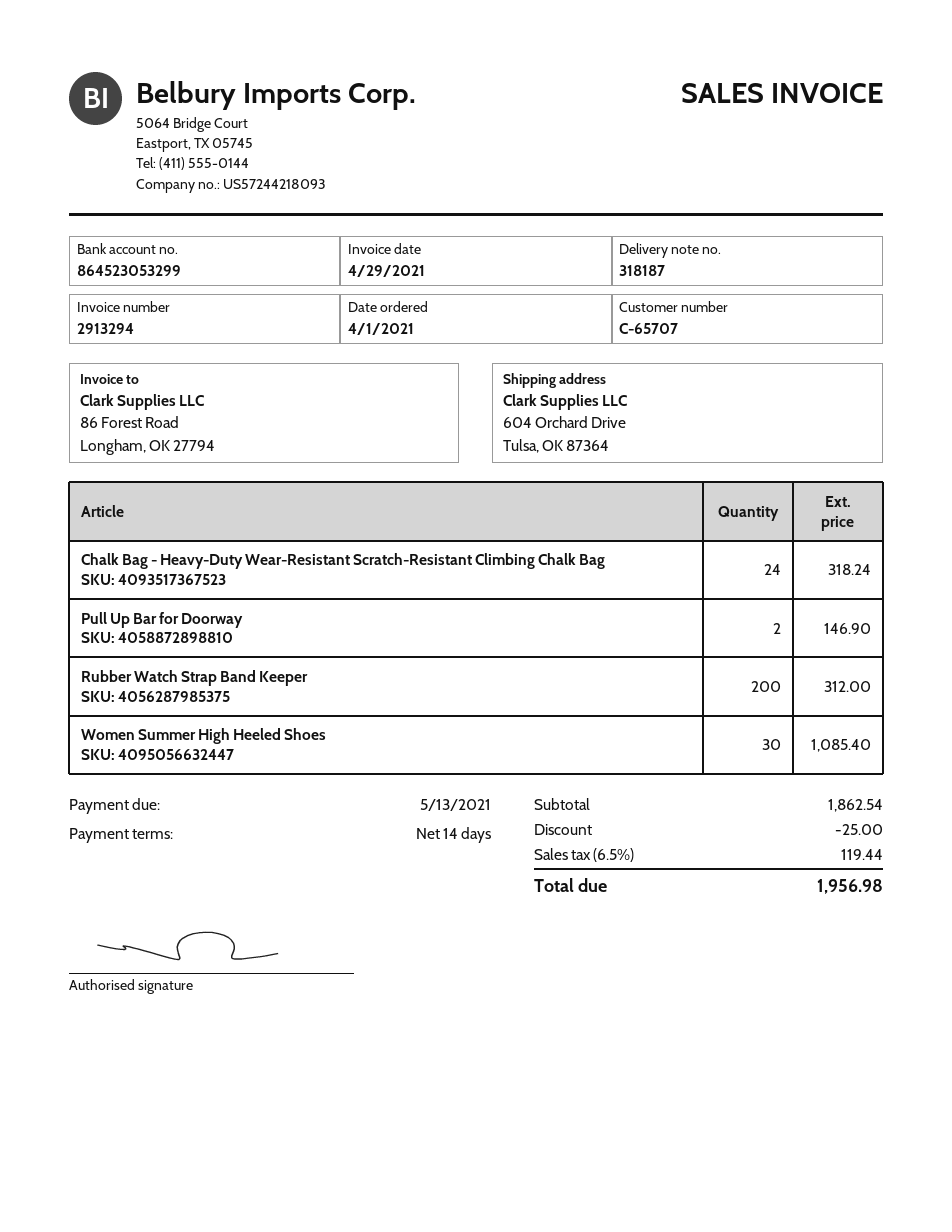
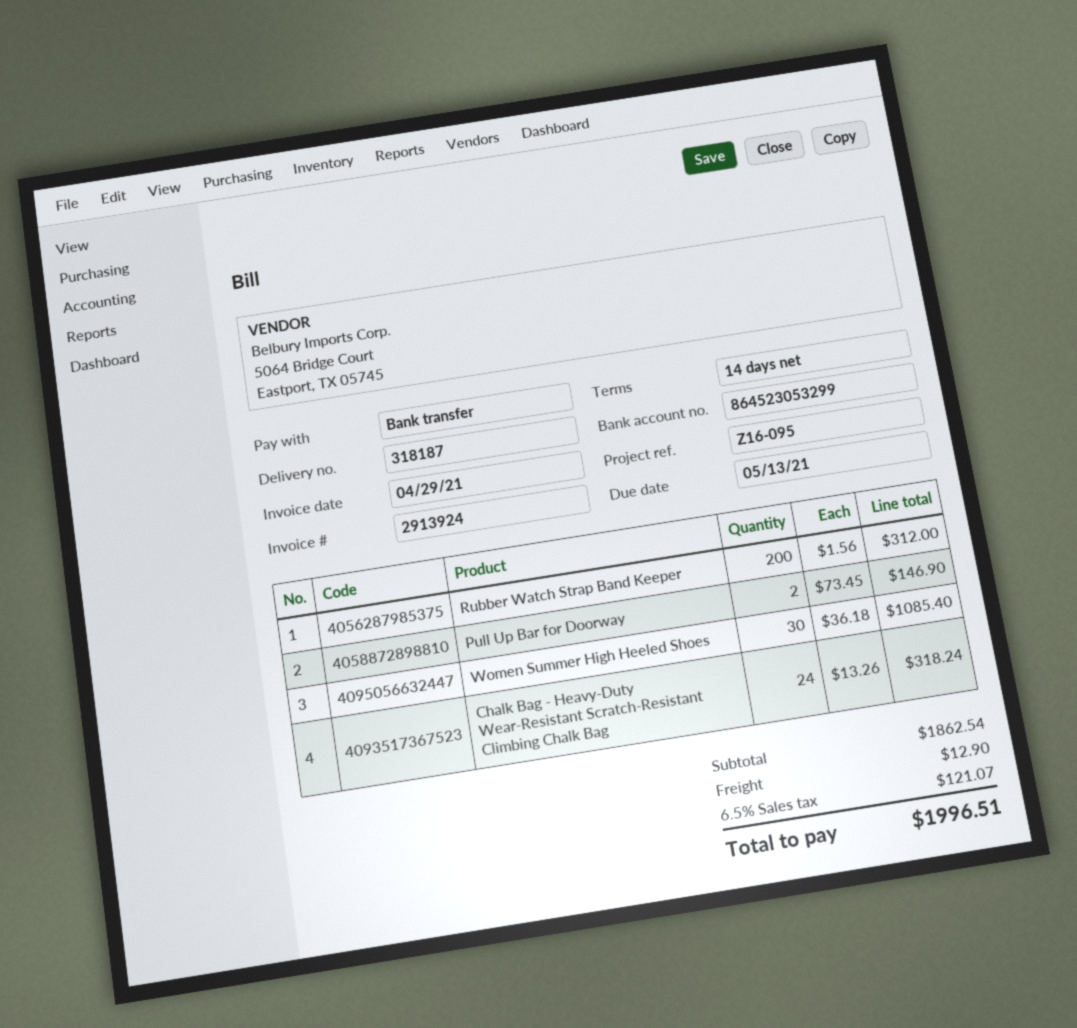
invoice number: 2913294 -> 2913924
discount: 25.00 -> none
shipping: none -> 12.90
tax: 6.5% = 119.44 -> 6.5% = 121.07
total: 1956.98 -> 1996.51

